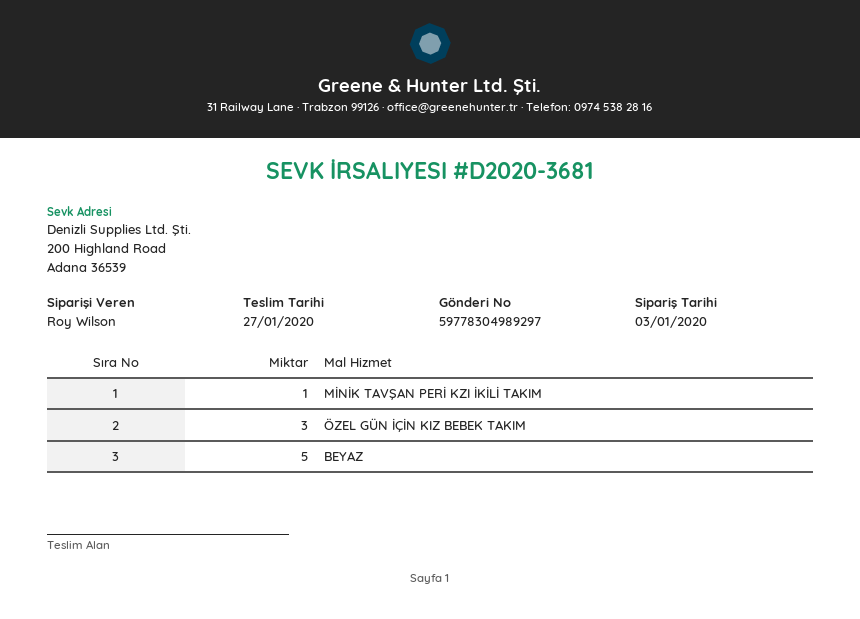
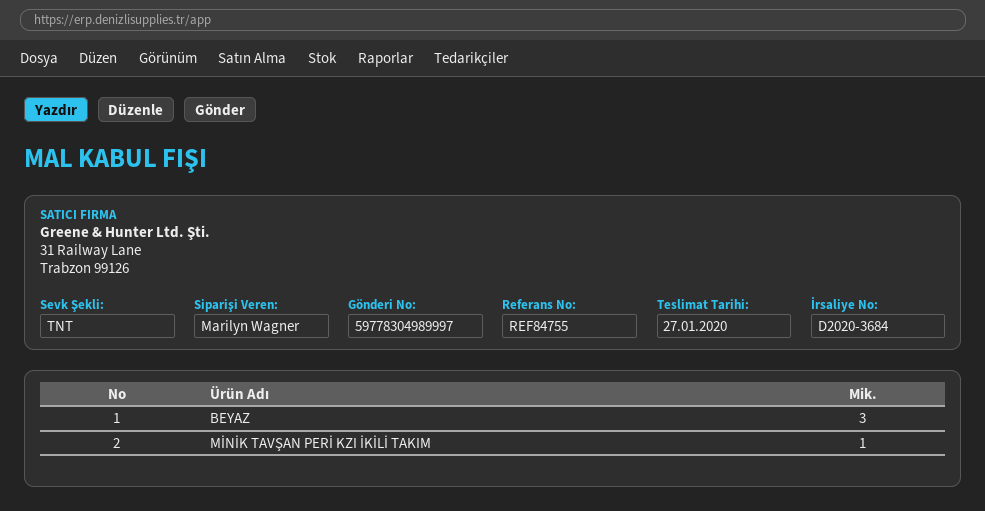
delivery note number: D2020-3681 -> D2020-3684
ordered by: Roy Wilson -> Marilyn Wagner
tracking number: 59778304989297 -> 59778304989997
ÖZEL GÜN İÇİN KIZ BEBEK TAKIM: 3 -> none
BEYAZ: 5 -> 3

